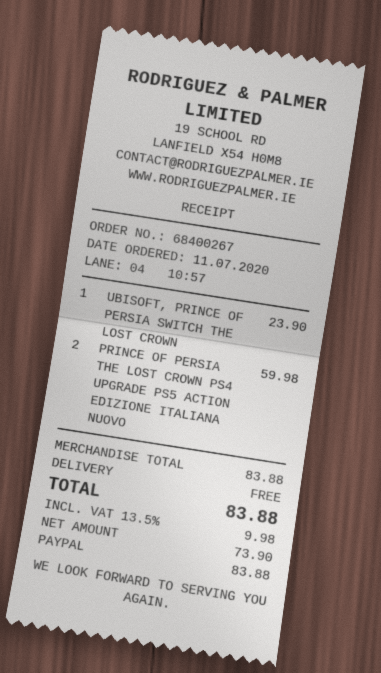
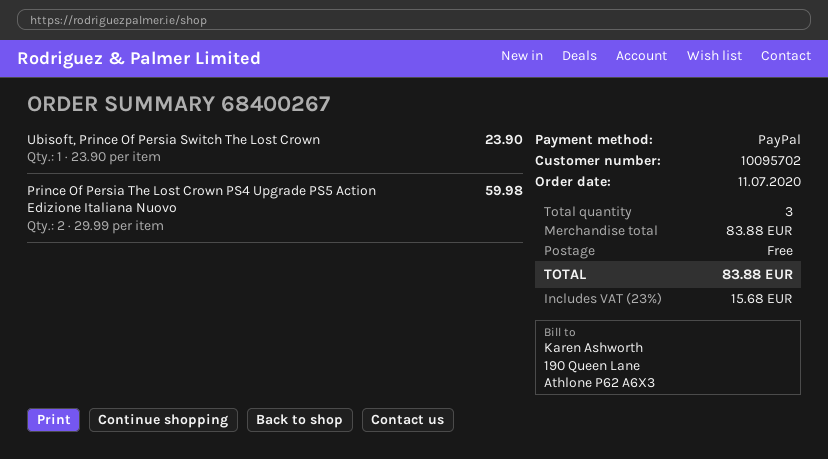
tax: 13.5% = 9.98 -> 23% = 15.68

